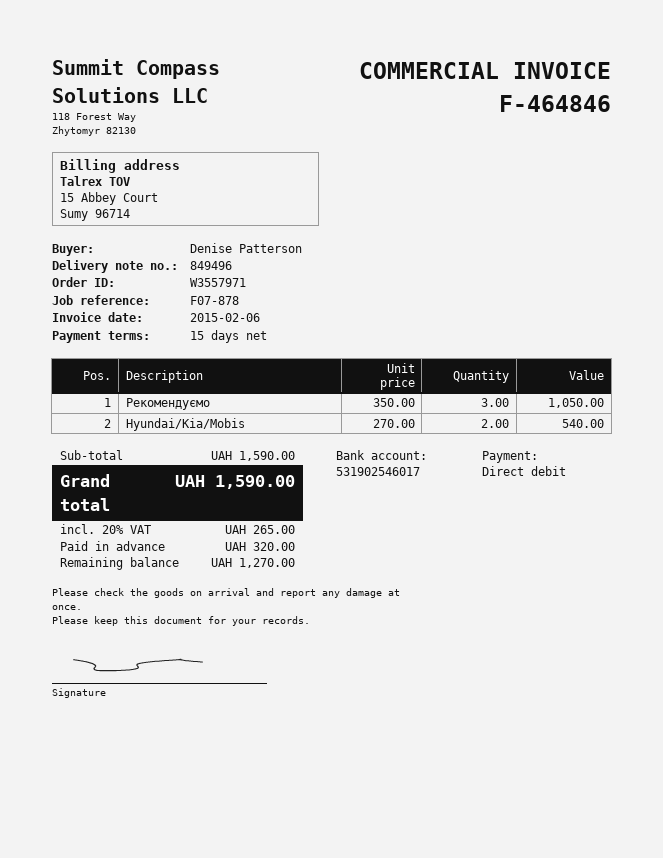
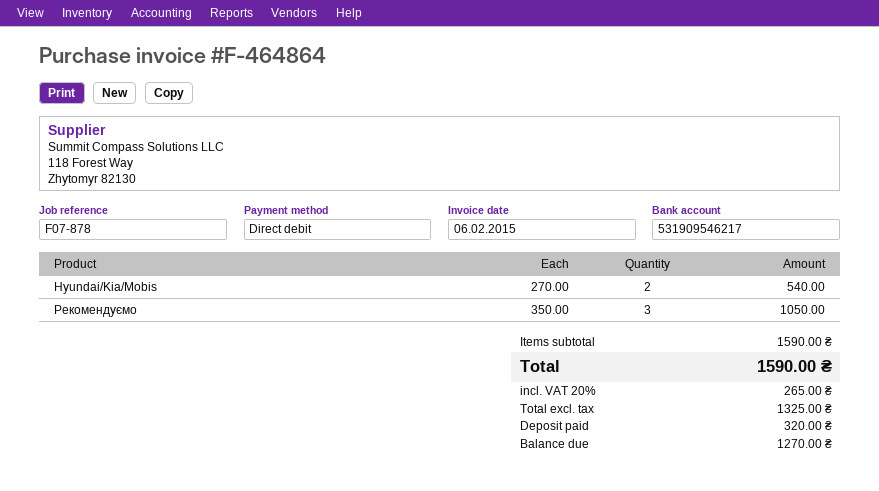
invoice number: F-464846 -> F-464864
bank account: 531902546017 -> 531909546217

